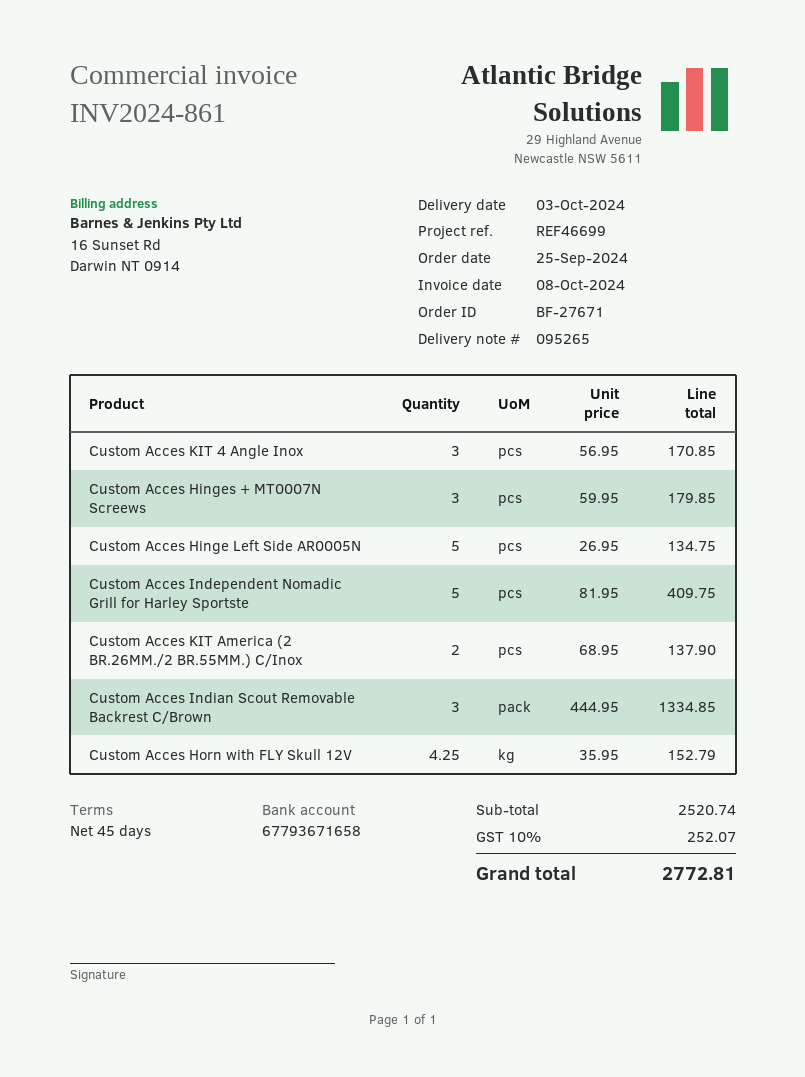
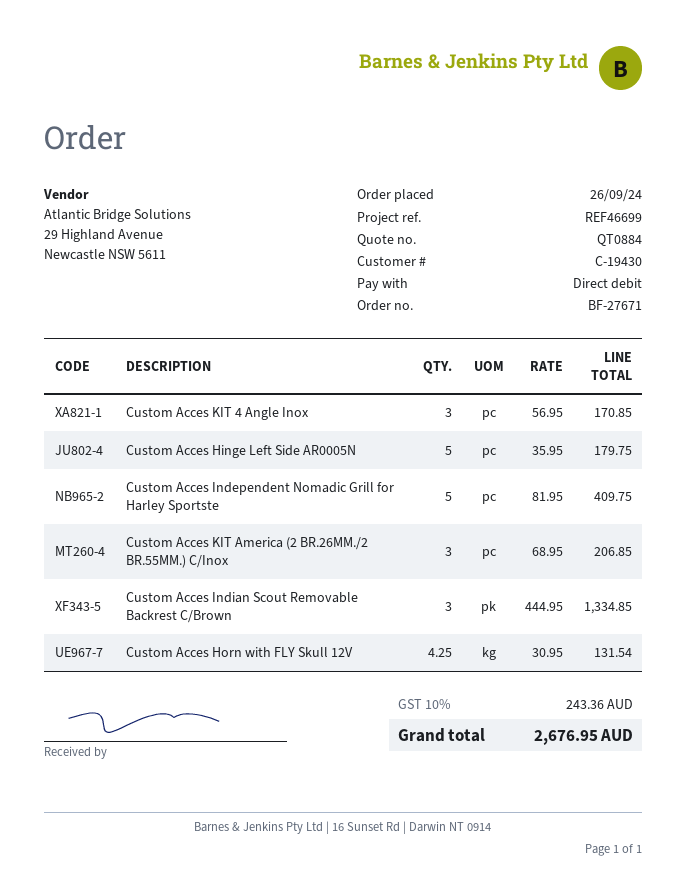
order date: 2024-09-25 -> 2024-09-26
Custom Acces Hinges + MT0007N Screews: 3 x 59.95 = 179.85 -> none
Custom Acces Hinge Left Side AR0005N: 5 x 26.95 = 134.75 -> 5 x 35.95 = 179.75
Custom Acces KIT America (2 BR.26MM./2 BR.55MM.) C/Inox: 2 x 68.95 = 137.90 -> 3 x 68.95 = 206.85
Custom Acces Horn with FLY Skull 12V: 4.25 x 35.95 = 152.79 -> 4.25 x 30.95 = 131.54
tax: 10% = 252.07 -> 10% = 243.36
total: 2772.81 -> 2676.95

